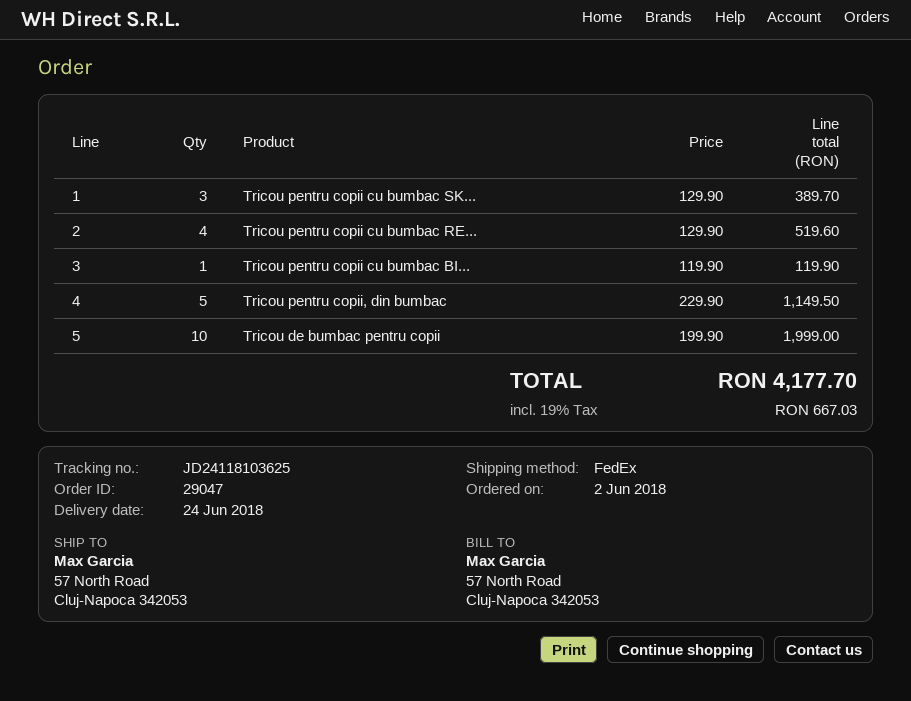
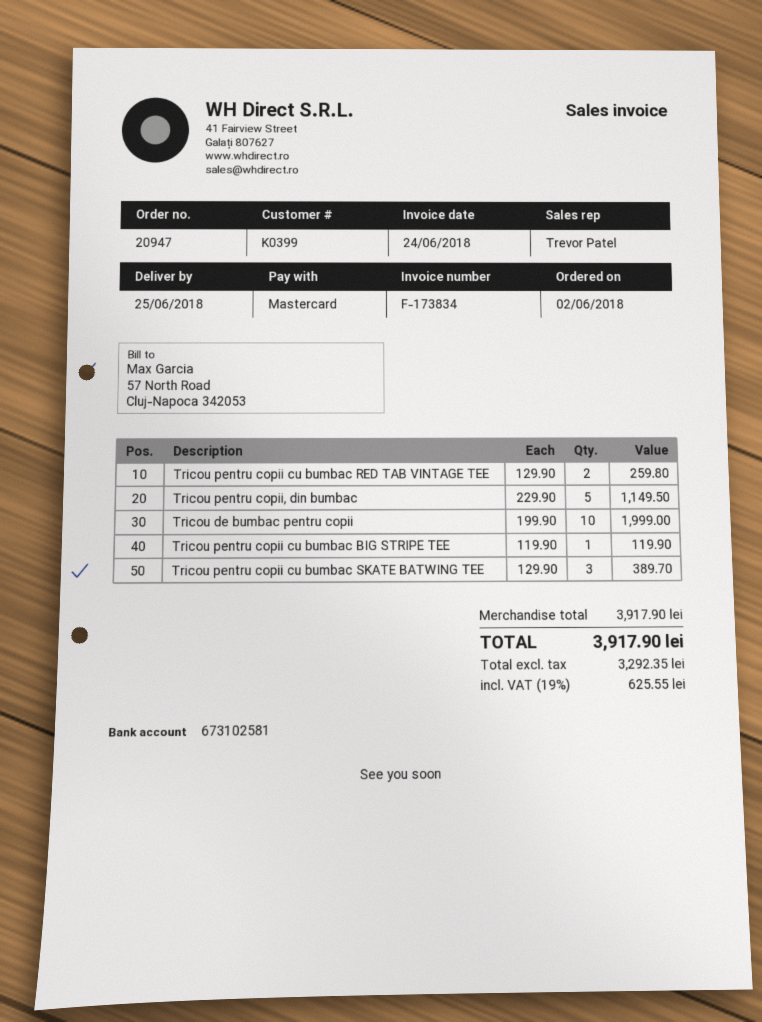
order number: 29047 -> 20947
delivery date: 2018-06-24 -> 2018-06-25
Tricou pentru copii cu bumbac RE...: 4 x 129.90 = 519.60 -> 2 x 129.90 = 259.80
tax: 19% = 667.03 -> 19% = 625.55
total: 4177.70 -> 3917.90

